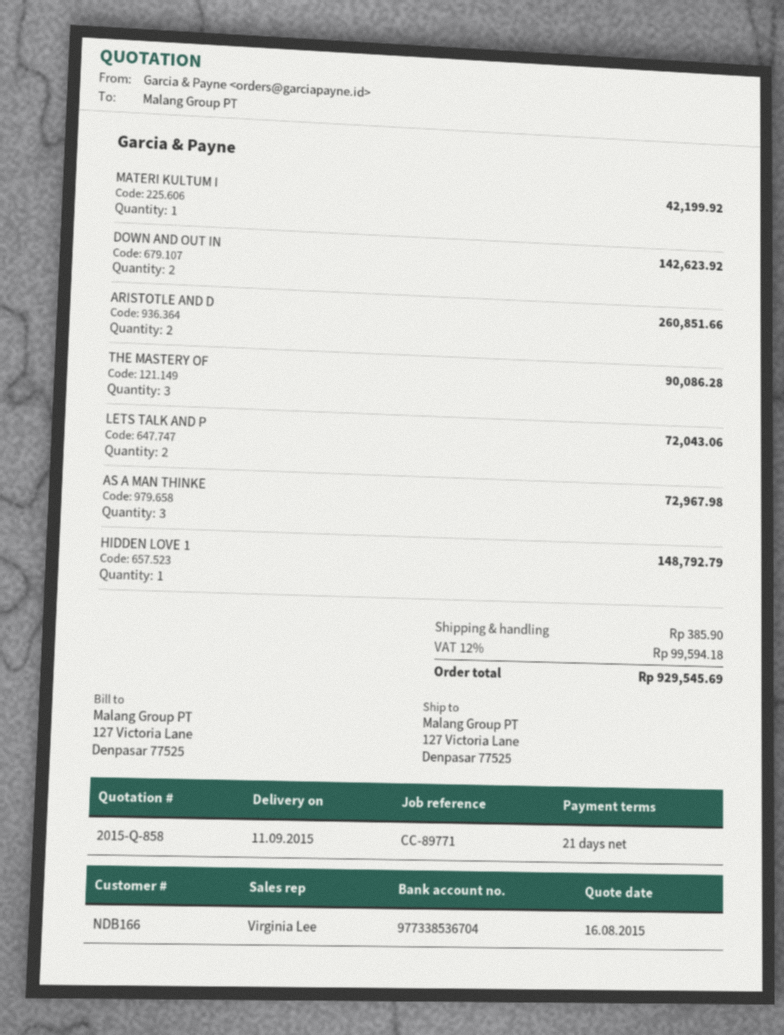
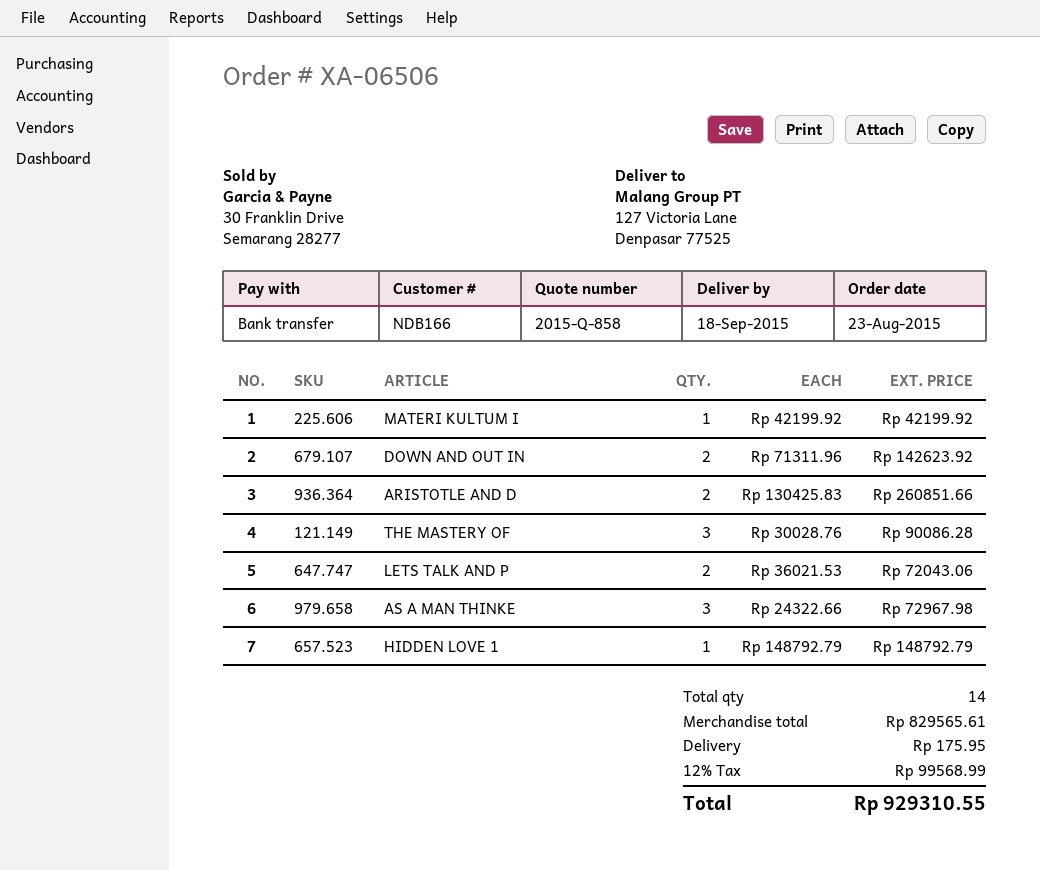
delivery date: 2015-09-11 -> 2015-09-18
shipping: 385.90 -> 175.95
tax: 12% = 99594.18 -> 12% = 99568.99
total: 929545.69 -> 929310.55

